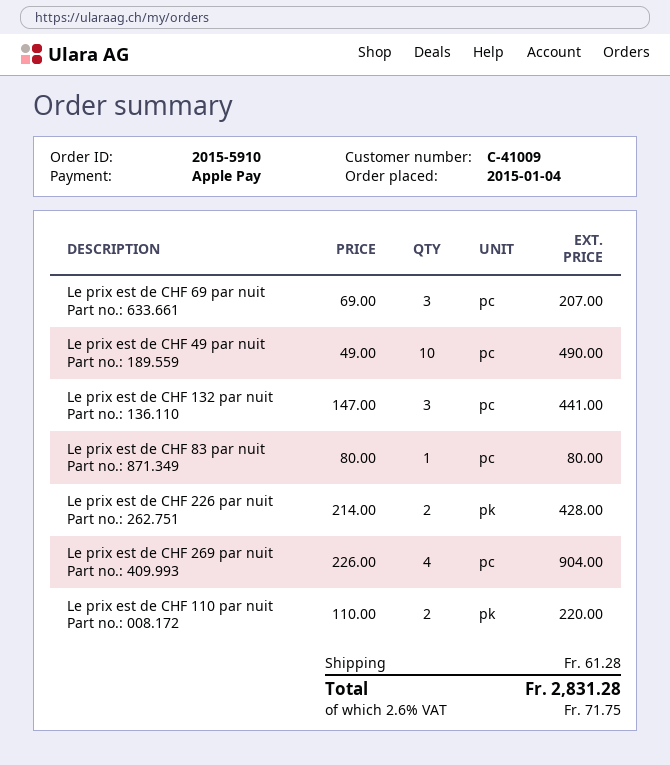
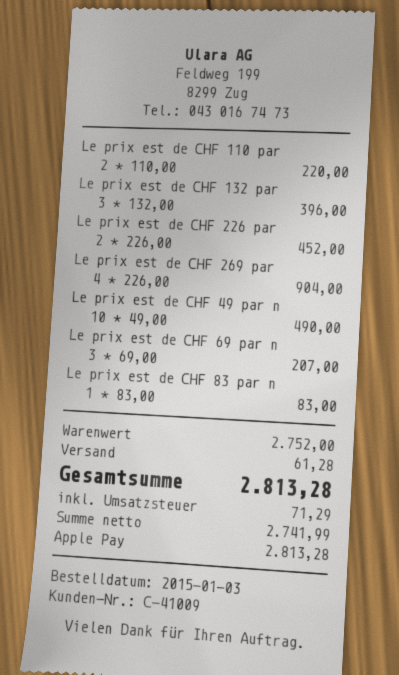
order date: 2015-01-04 -> 2015-01-03
Le prix est de CHF 132 par nuit: 3 x 147.00 = 441.00 -> 3 x 132.00 = 396.00
Le prix est de CHF 83 par nuit: 1 x 80.00 = 80.00 -> 1 x 83.00 = 83.00
Le prix est de CHF 226 par nuit: 2 x 214.00 = 428.00 -> 2 x 226.00 = 452.00
tax: 71.75 -> 71.29
total: 2831.28 -> 2813.28

